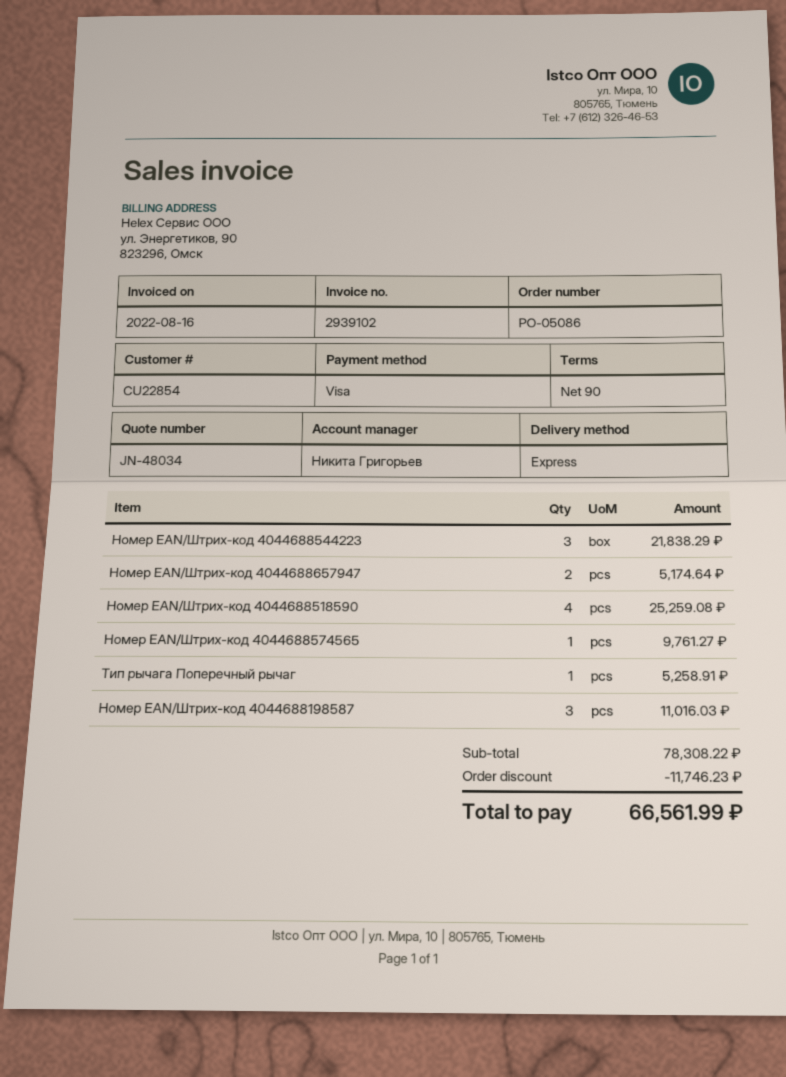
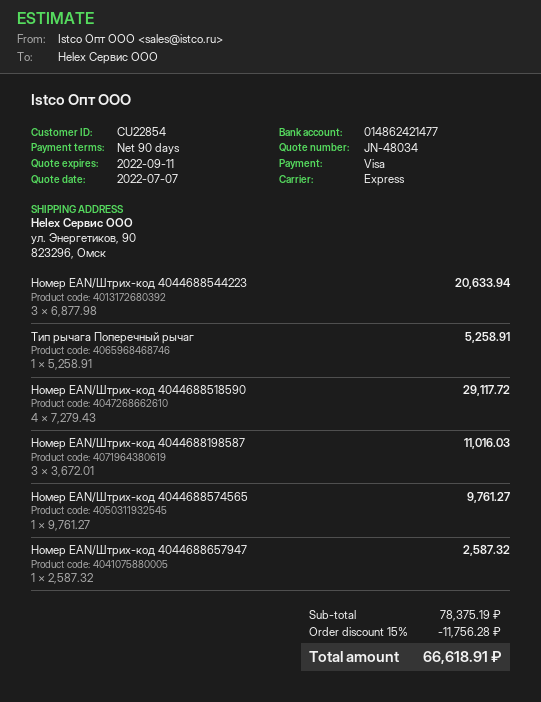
Номер EAN/Штрих-код 4044688544223: 3 for 21838.29 -> 3 for 20633.94
Номер EAN/Штрих-код 4044688657947: 2 for 5174.64 -> 1 for 2587.32
Номер EAN/Штрих-код 4044688518590: 4 for 25259.08 -> 4 for 29117.72
subtotal: 78308.22 -> 78375.19
discount: 11746.23 -> 11756.28
total: 66561.99 -> 66618.91

